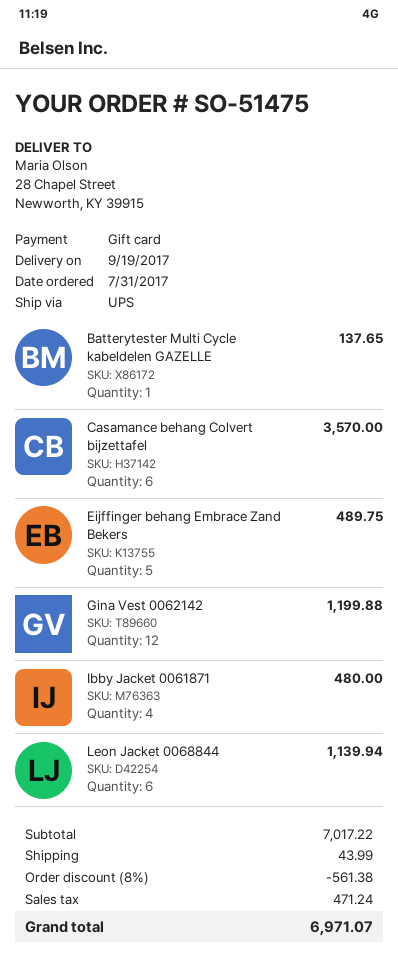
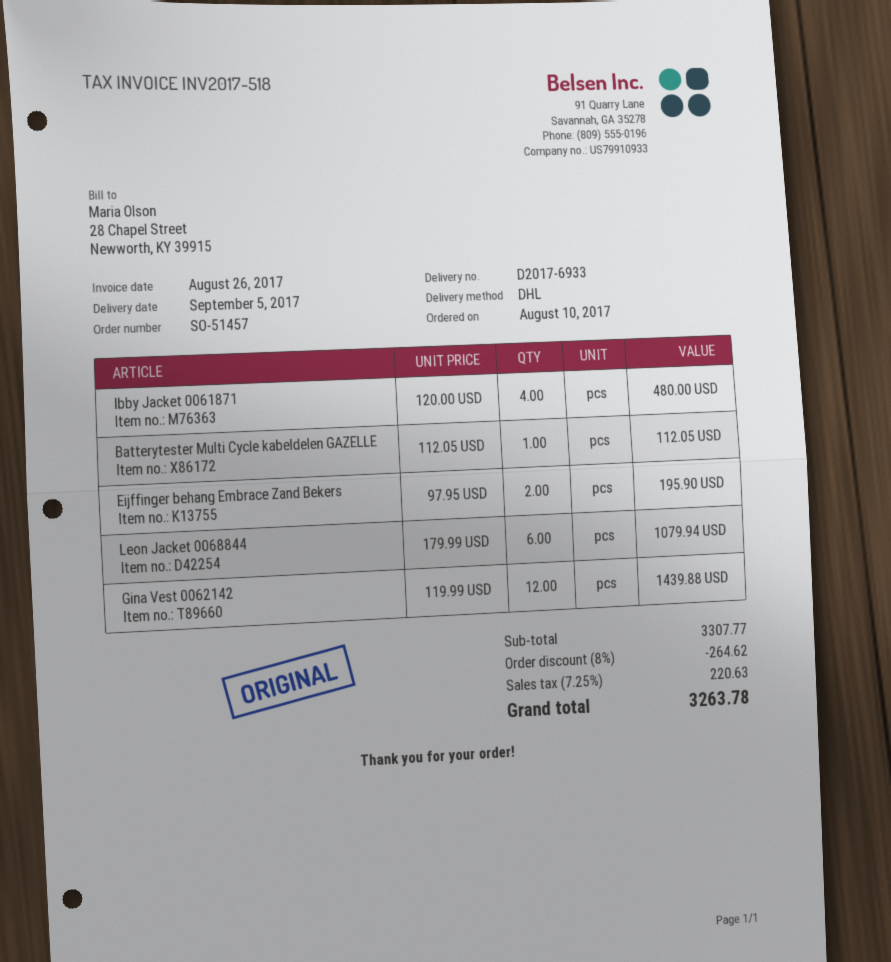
order number: SO-51475 -> SO-51457
order date: 2017-07-31 -> 2017-08-10
delivery date: 2017-09-19 -> 2017-09-05
shipping method: UPS -> DHL
Batterytester Multi Cycle kabeldelen GAZELLE: 1 for 137.65 -> 1 for 112.05
Casamance behang Colvert bijzettafel: 6 for 3570.00 -> none
Eijffinger behang Embrace Zand Bekers: 5 for 489.75 -> 2 for 195.90
Gina Vest 0062142: 12 for 1199.88 -> 12 for 1439.88
Leon Jacket 0068844: 6 for 1139.94 -> 6 for 1079.94
subtotal: 7017.22 -> 3307.77
discount: 8% = 561.38 -> 8% = 264.62
shipping: 43.99 -> none
tax: 471.24 -> 220.63
total: 6971.07 -> 3263.78

